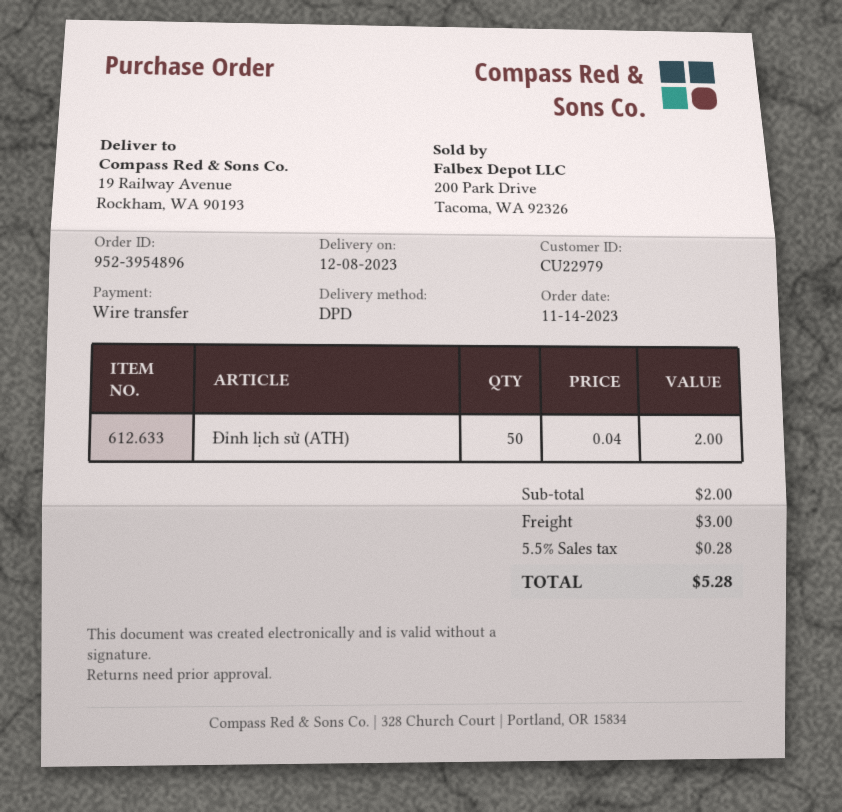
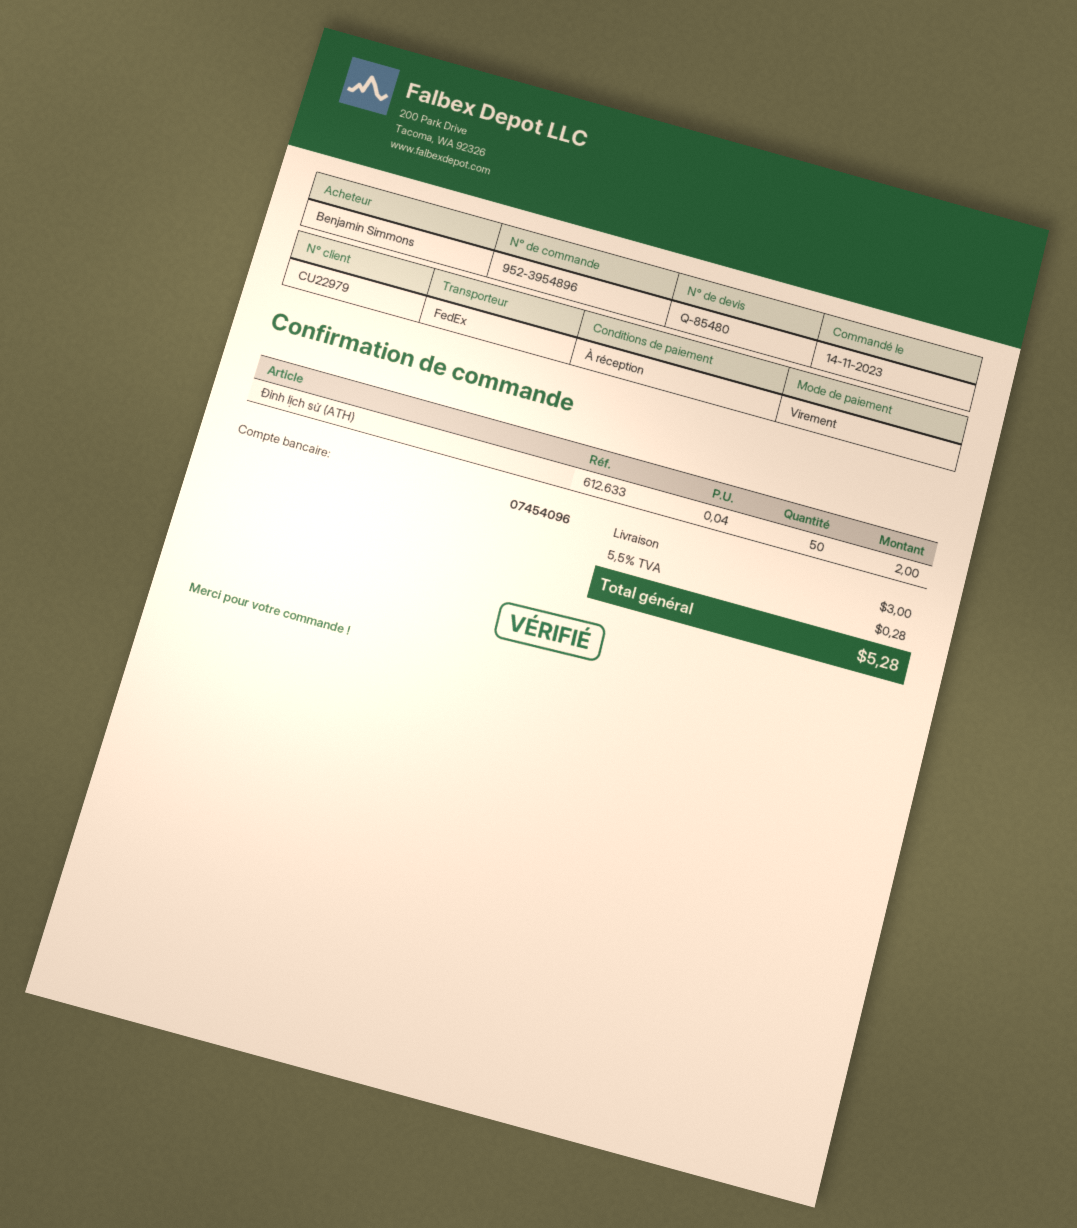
shipping method: DPD -> FedEx

